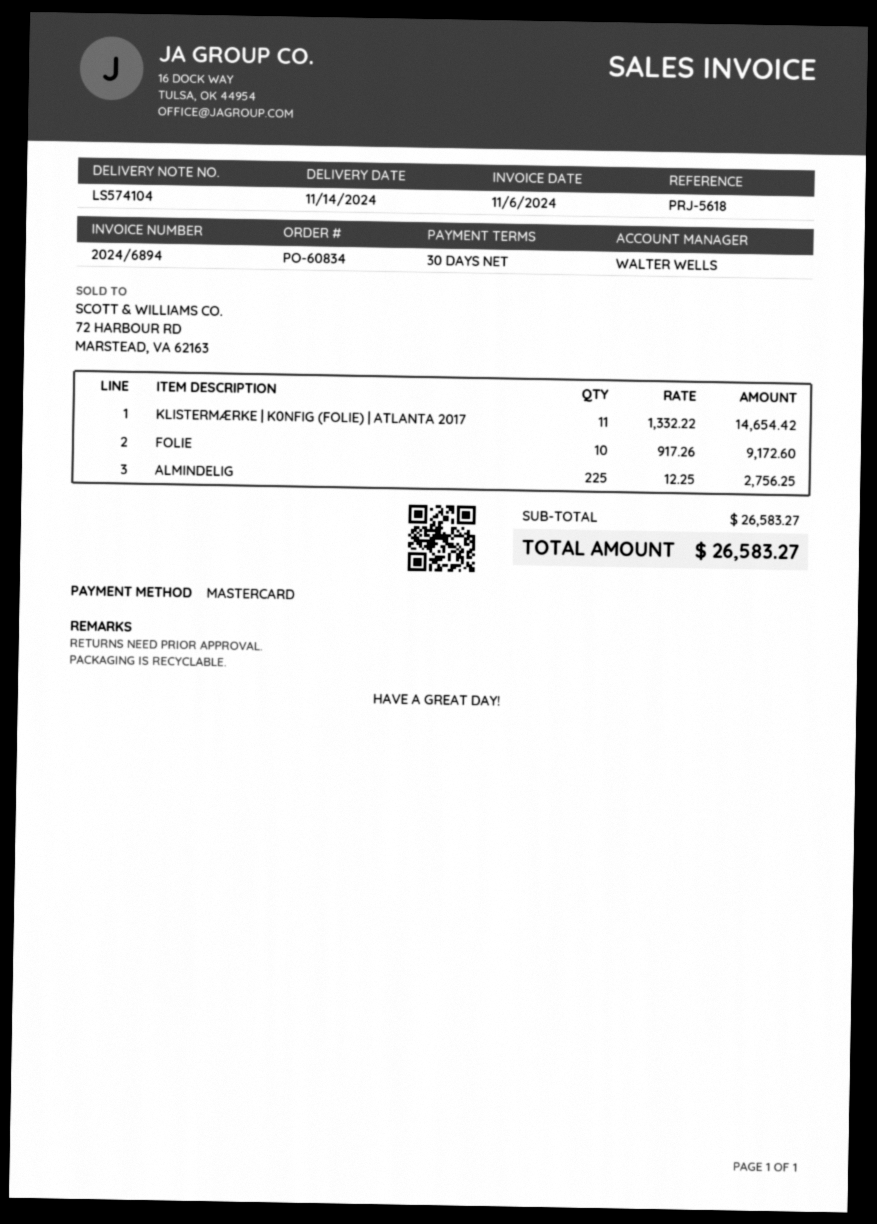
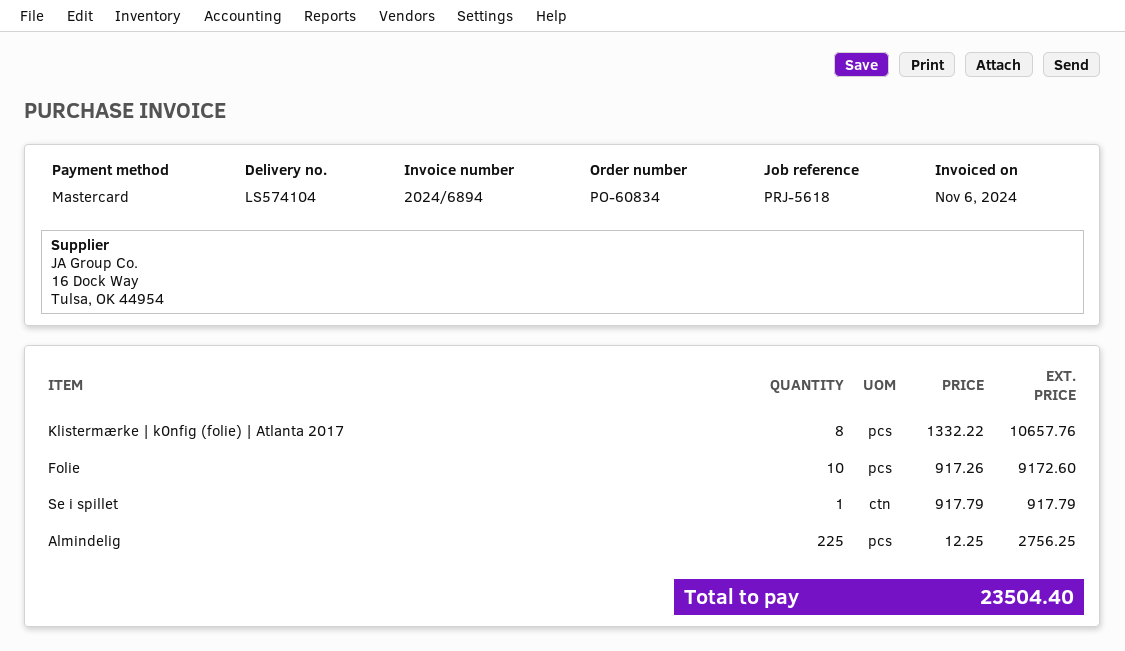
KLISTERMÆRKE | K0NFIG (FOLIE) | ATLANTA 2017: 11 x 1332.22 = 14654.42 -> 8 x 1332.22 = 10657.76
Se i spillet: none -> 1 x 917.79 = 917.79
total: 26583.27 -> 23504.40

